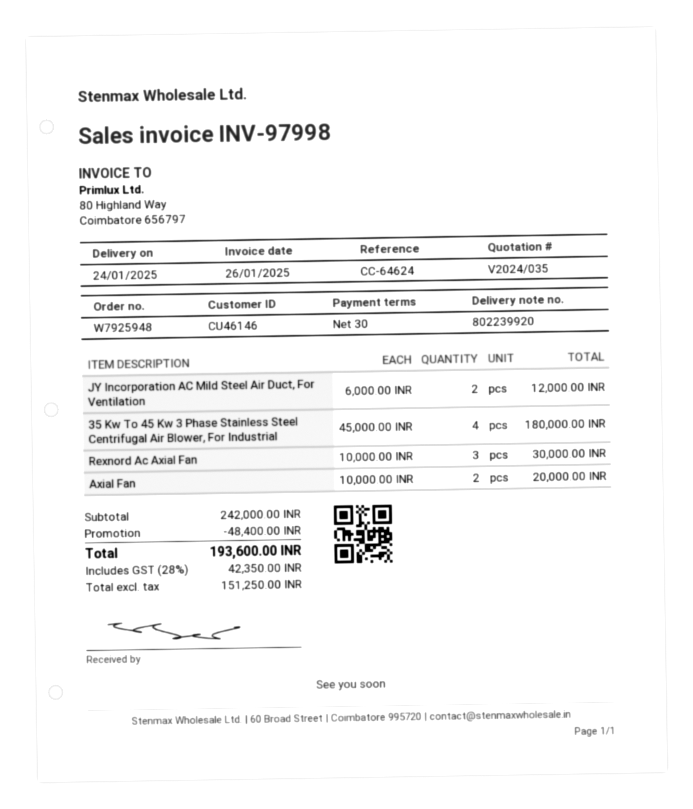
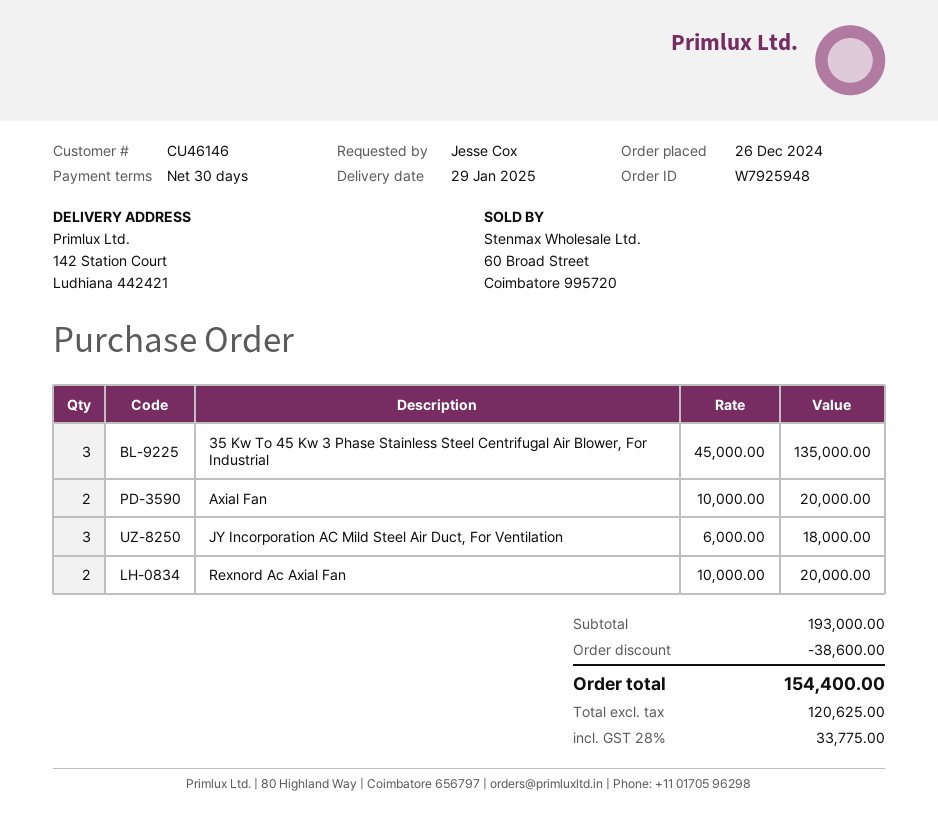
delivery date: 2025-01-24 -> 2025-01-29
JY Incorporation AC Mild Steel Air Duct, For Ventilation: 2 x 6000.00 = 12000.00 -> 3 x 6000.00 = 18000.00
35 Kw To 45 Kw 3 Phase Stainless Steel Centrifugal Air Blower, For Industrial: 4 x 45000.00 = 180000.00 -> 3 x 45000.00 = 135000.00
Rexnord Ac Axial Fan: 3 x 10000.00 = 30000.00 -> 2 x 10000.00 = 20000.00
subtotal: 242000.00 -> 193000.00
discount: 48400.00 -> 38600.00
net: 151250.00 -> 120625.00
tax: 28% = 42350.00 -> 28% = 33775.00
total: 193600.00 -> 154400.00

